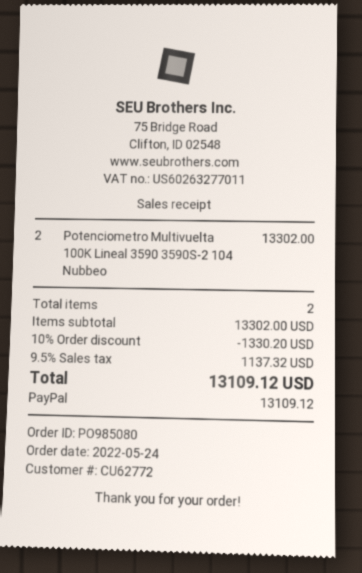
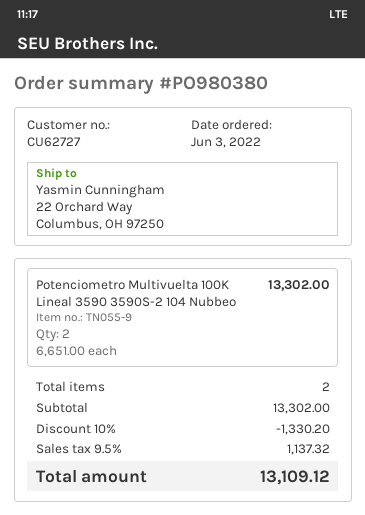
order number: PO985080 -> PO980380
order date: 2022-05-24 -> 2022-06-03
customer number: CU62772 -> CU62727

